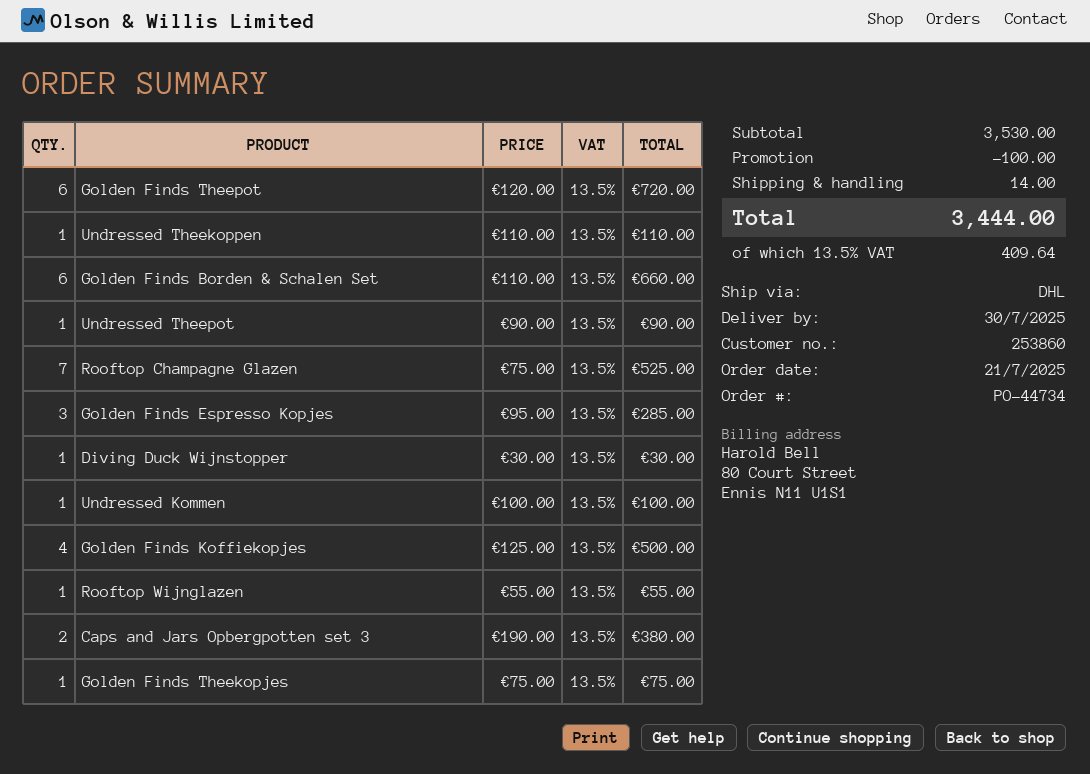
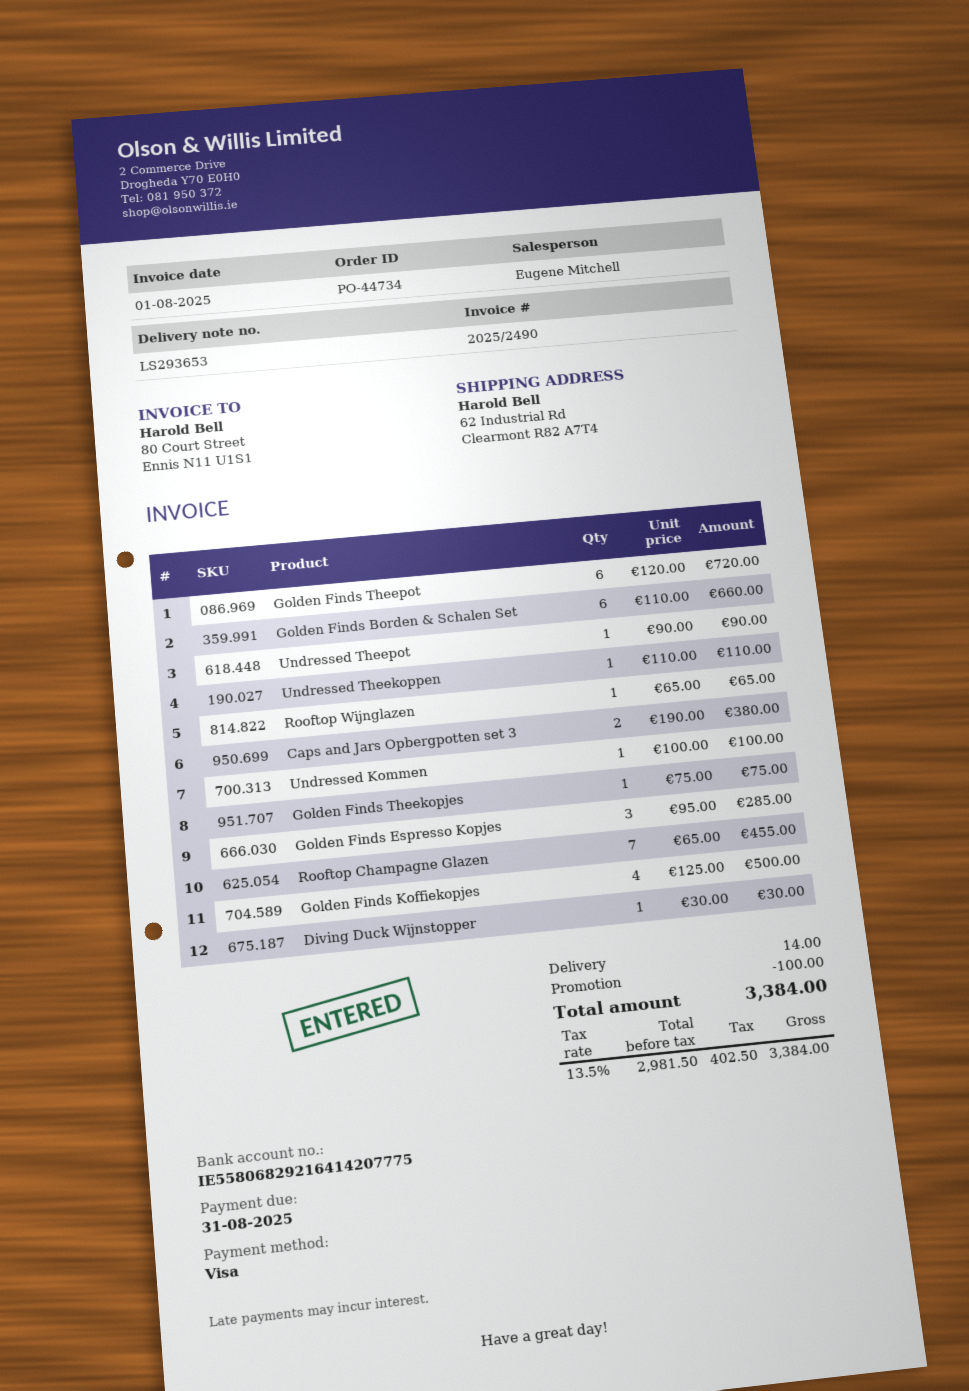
Rooftop Champagne Glazen: 7 x 75.00 = 525.00 -> 7 x 65.00 = 455.00
Rooftop Wijnglazen: 1 x 55.00 = 55.00 -> 1 x 65.00 = 65.00
tax: 13.5% = 409.64 -> 13.5% = 402.50
total: 3444.00 -> 3384.00

